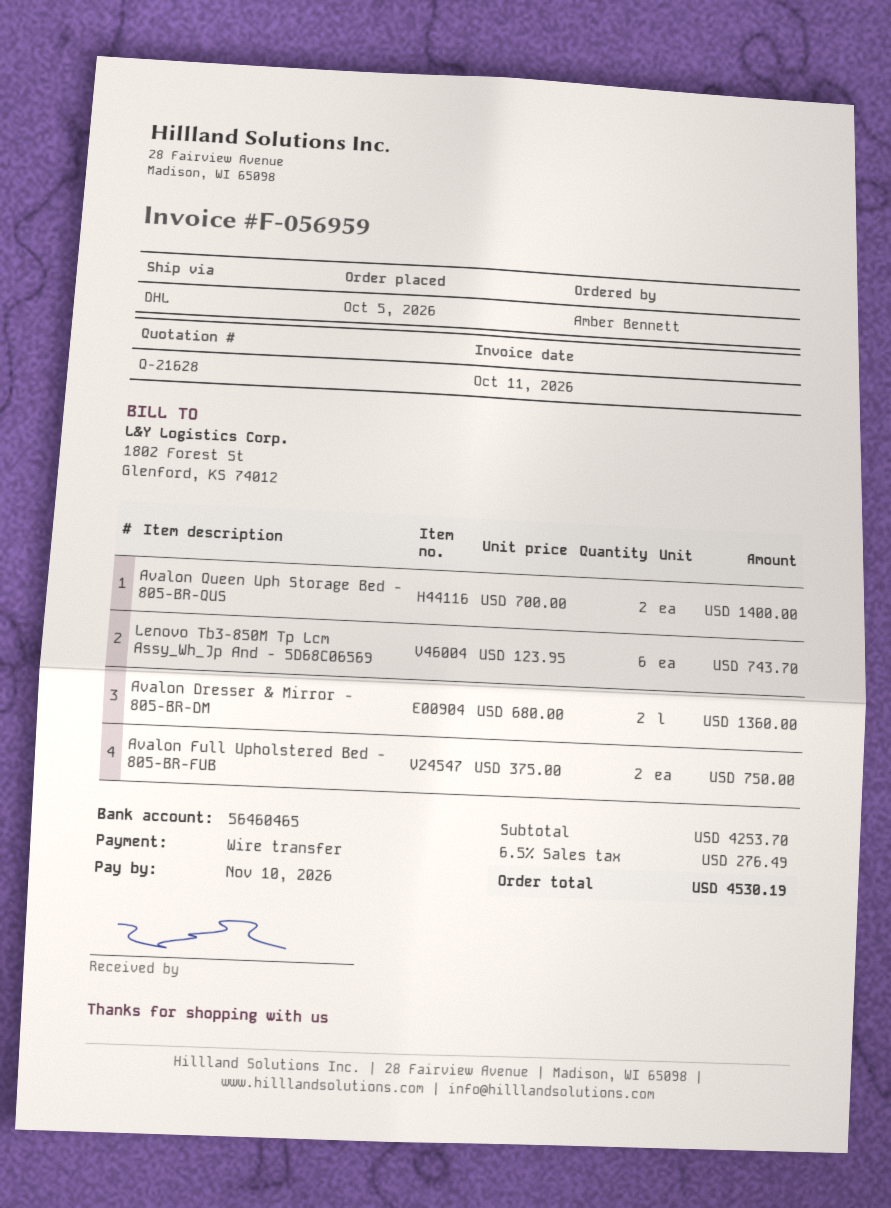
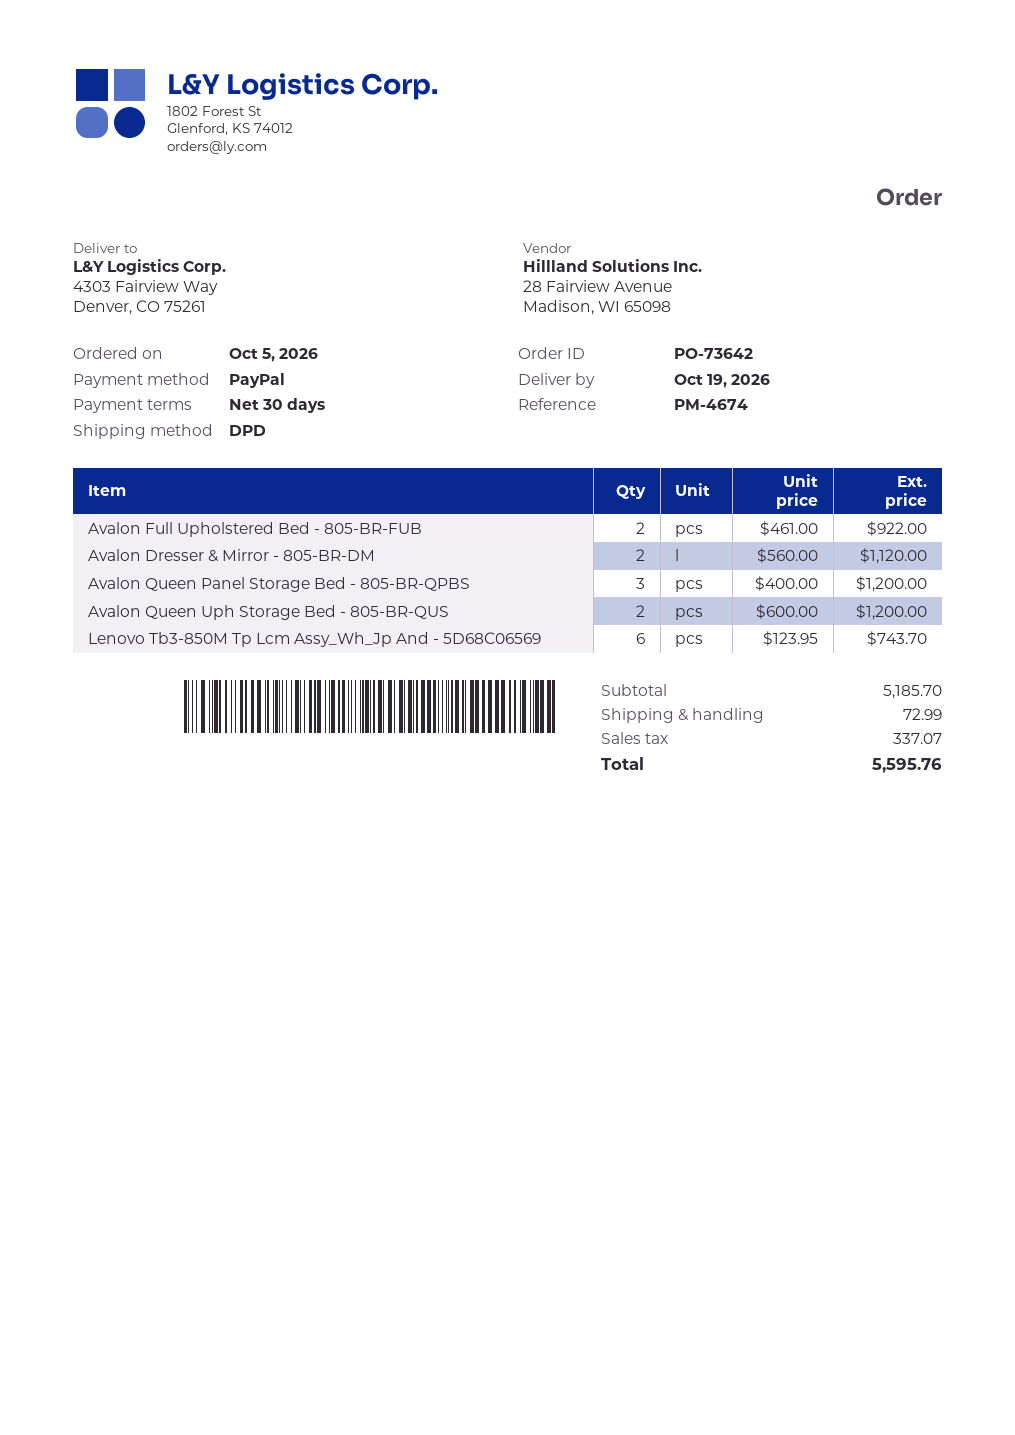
payment method: bank transfer -> PayPal
shipping method: DHL -> DPD
Avalon Queen Uph Storage Bed - 805-BR-QUS: 2 x 700.00 = 1400.00 -> 2 x 600.00 = 1200.00
Avalon Dresser & Mirror - 805-BR-DM: 2 x 680.00 = 1360.00 -> 2 x 560.00 = 1120.00
Avalon Full Upholstered Bed - 805-BR-FUB: 2 x 375.00 = 750.00 -> 2 x 461.00 = 922.00
Avalon Queen Panel Storage Bed - 805-BR-QPBS: none -> 3 x 400.00 = 1200.00
subtotal: 4253.70 -> 5185.70
shipping: none -> 72.99
tax: 276.49 -> 337.07
total: 4530.19 -> 5595.76

